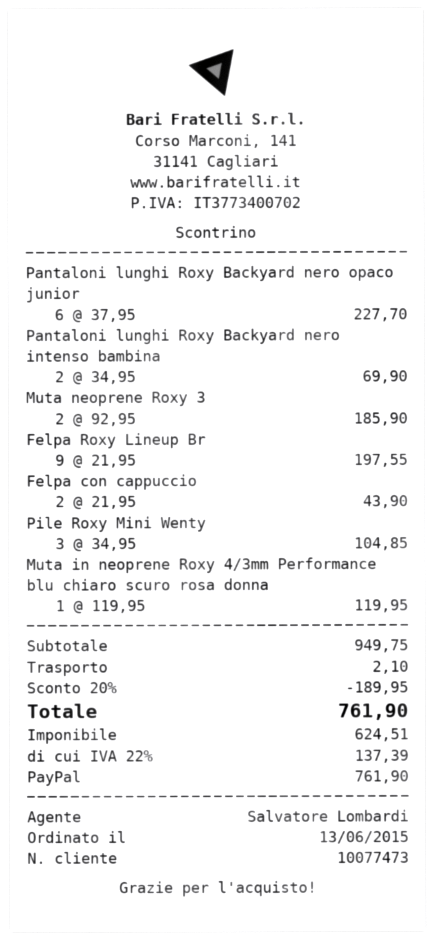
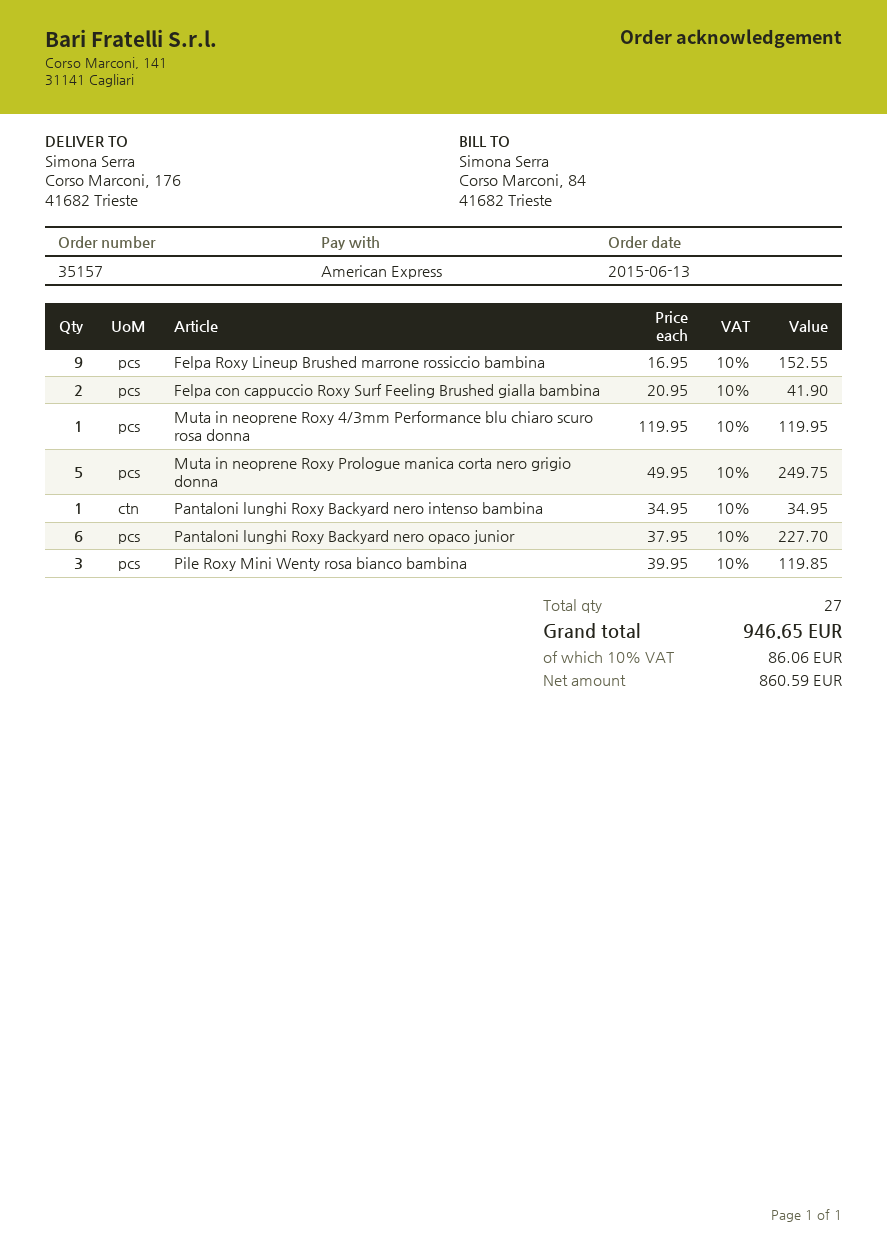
payment method: PayPal -> American Express
Pantaloni lunghi Roxy Backyard nero intenso bambina: 2 x 34.95 = 69.90 -> 1 x 34.95 = 34.95
Muta neoprene Roxy 3: 2 x 92.95 = 185.90 -> none
Felpa Roxy Lineup Br: 9 x 21.95 = 197.55 -> 9 x 16.95 = 152.55
Felpa con cappuccio: 2 x 21.95 = 43.90 -> 2 x 20.95 = 41.90
Pile Roxy Mini Wenty: 3 x 34.95 = 104.85 -> 3 x 39.95 = 119.85
Muta in neoprene Roxy Prologue manica corta nero grigio donna: none -> 5 x 49.95 = 249.75
discount: 20% = 189.95 -> none
shipping: 2.10 -> none
net: 624.51 -> 860.59
tax: 22% = 137.39 -> 10% = 86.06
total: 761.90 -> 946.65

